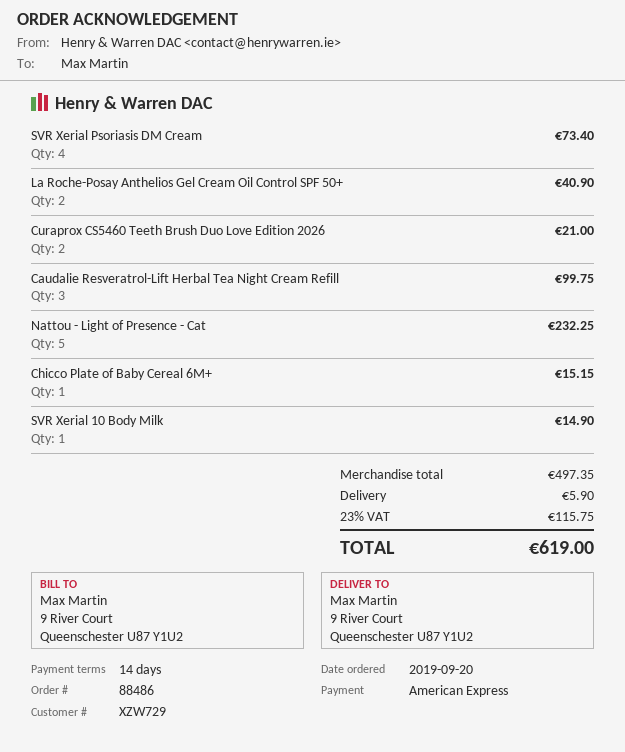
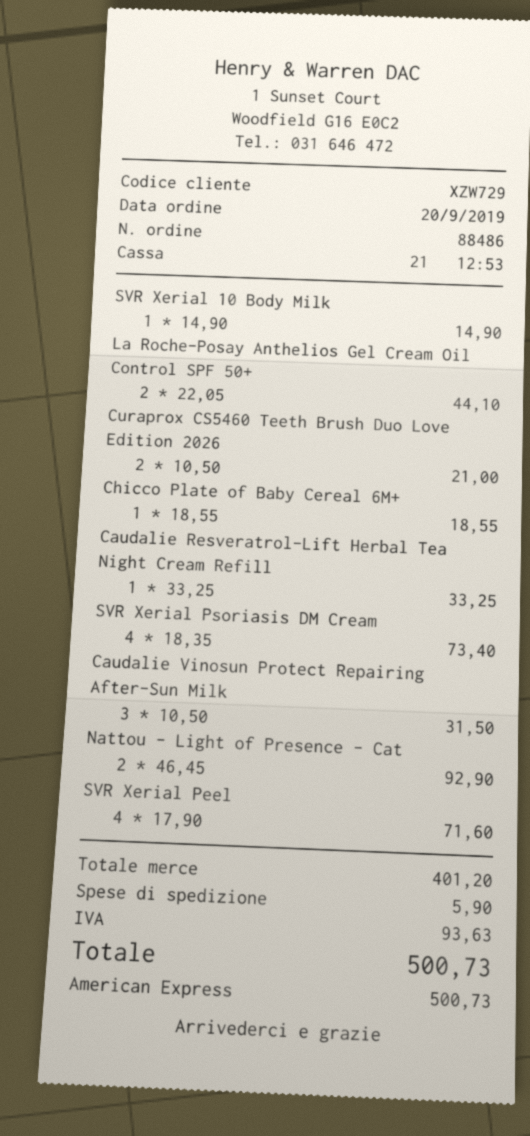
La Roche-Posay Anthelios Gel Cream Oil Control SPF 50+: 2 for 40.90 -> 2 for 44.10
Caudalie Resveratrol-Lift Herbal Tea Night Cream Refill: 3 for 99.75 -> 1 for 33.25
Nattou - Light of Presence - Cat: 5 for 232.25 -> 2 for 92.90
Chicco Plate of Baby Cereal 6M+: 1 for 15.15 -> 1 for 18.55
Caudalie Vinosun Protect Repairing After-Sun Milk: none -> 3 for 31.50
SVR Xerial Peel: none -> 4 for 71.60
subtotal: 497.35 -> 401.20
tax: 115.75 -> 93.63
total: 619.00 -> 500.73

